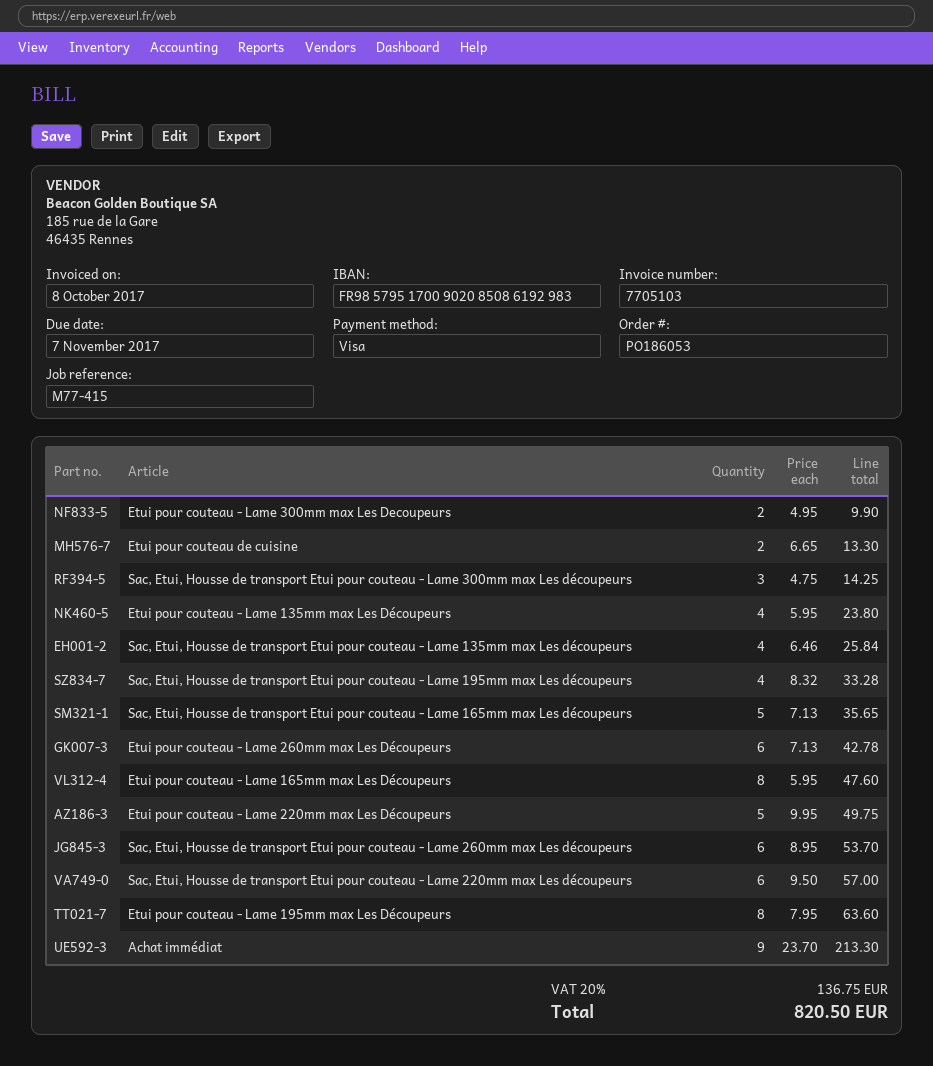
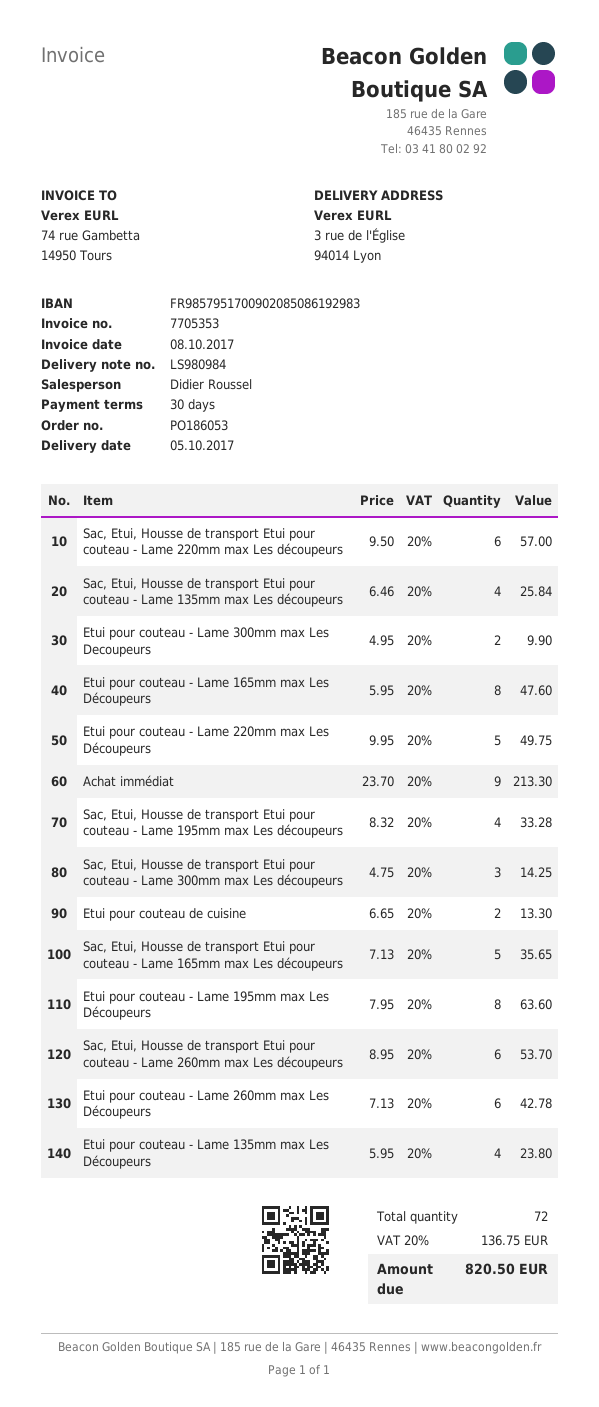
invoice number: 7705103 -> 7705353

